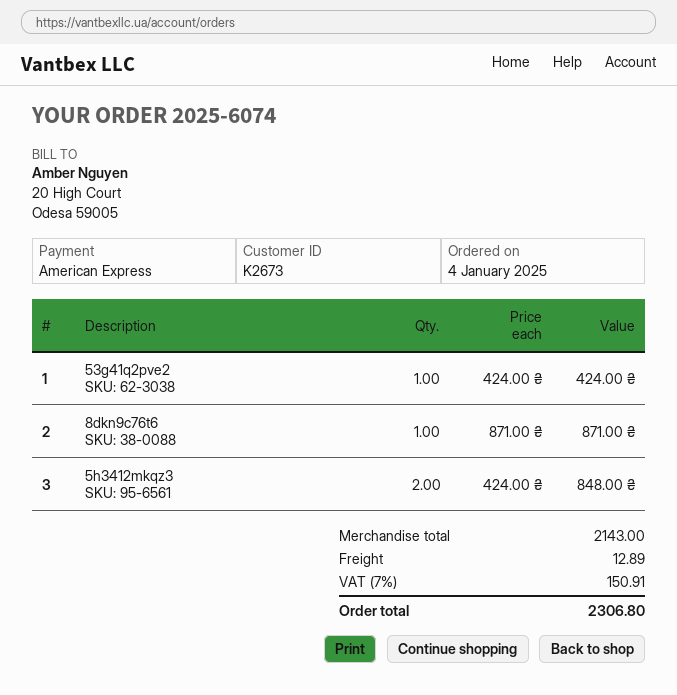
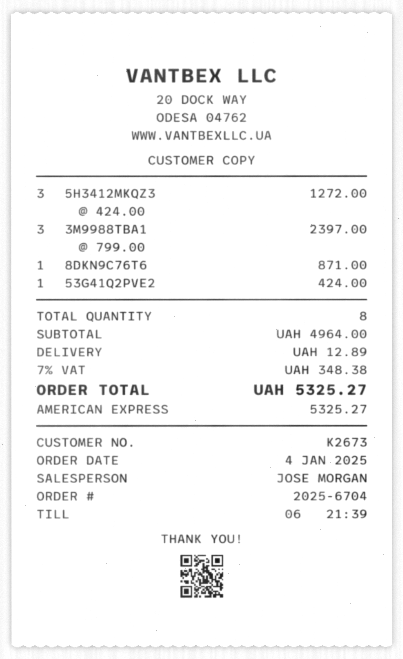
order number: 2025-6074 -> 2025-6704
5h3412mkqz3: 2 x 424.00 = 848.00 -> 3 x 424.00 = 1272.00
3M9988TBA1: none -> 3 x 799.00 = 2397.00
subtotal: 2143.00 -> 4964.00
tax: 7% = 150.91 -> 7% = 348.38
total: 2306.80 -> 5325.27

